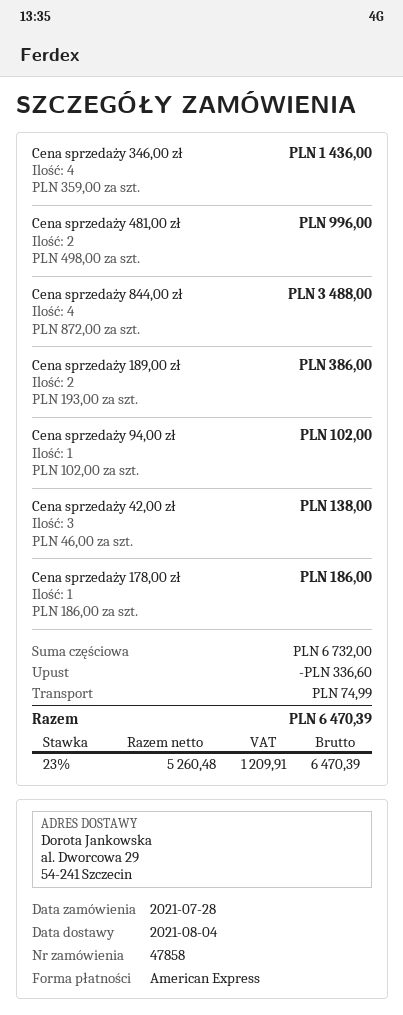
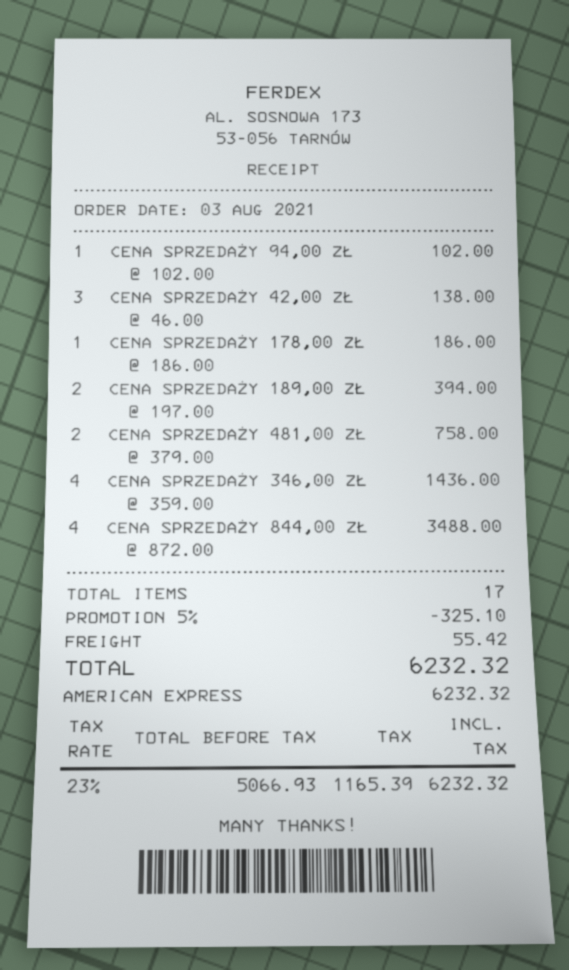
order date: 2021-07-28 -> 2021-08-03
Cena sprzedaży 481,00 zł: 2 x 498.00 = 996.00 -> 2 x 379.00 = 758.00
Cena sprzedaży 189,00 zł: 2 x 193.00 = 386.00 -> 2 x 197.00 = 394.00
discount: 336.60 -> 325.10
shipping: 74.99 -> 55.42
net: 5260.48 -> 5066.93
tax: 23% = 1209.91 -> 23% = 1165.39
total: 6470.39 -> 6232.32

